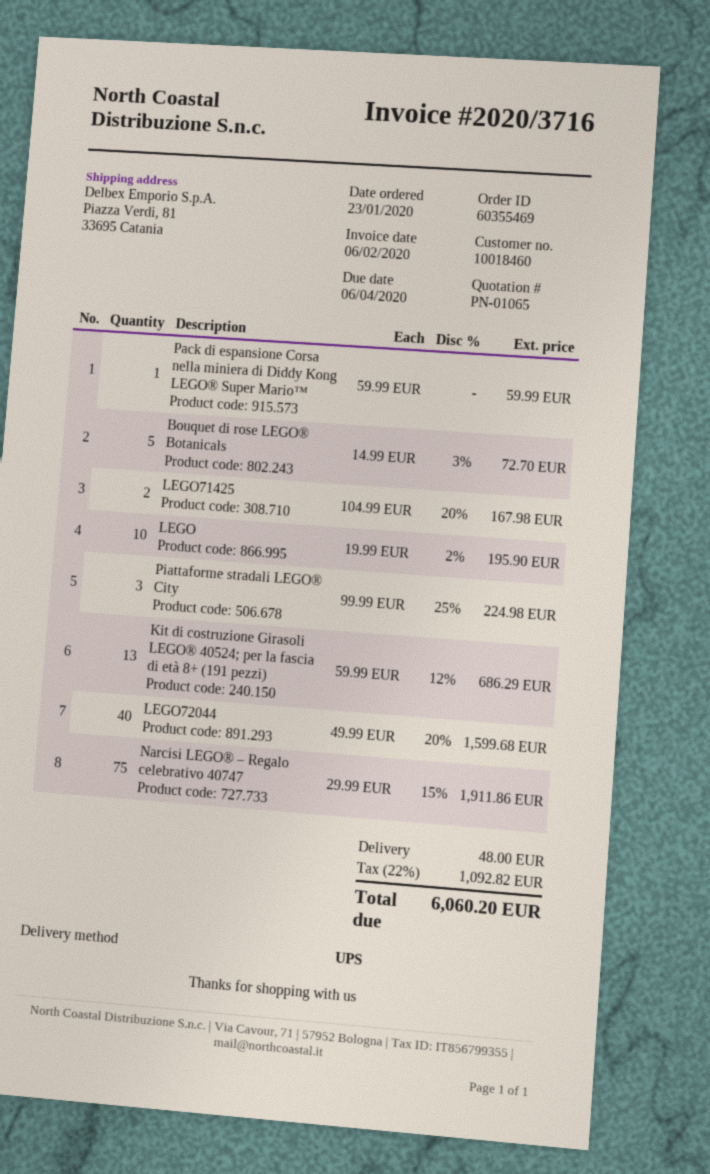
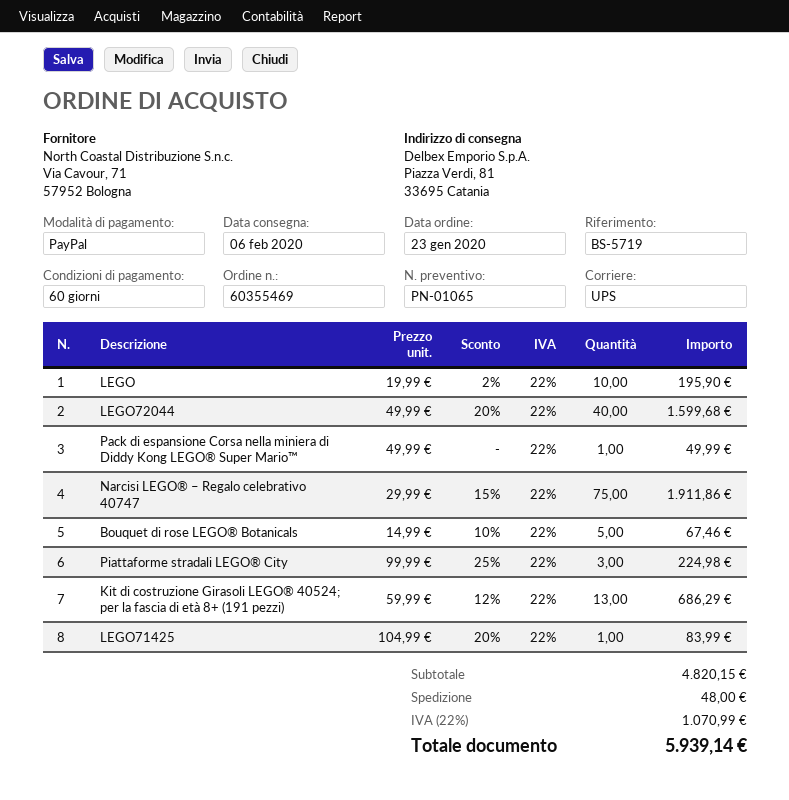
Pack di espansione Corsa nella miniera di Diddy Kong LEGO® Super Mario™: 1 x 59.99 = 59.99 -> 1 x 49.99 = 49.99
Bouquet di rose LEGO® Botanicals: 5 x 14.99 - 3% = 72.70 -> 5 x 14.99 - 10% = 67.46
LEGO71425: 2 x 104.99 - 20% = 167.98 -> 1 x 104.99 - 20% = 83.99
tax: 22% = 1092.82 -> 22% = 1070.99
total: 6060.20 -> 5939.14

